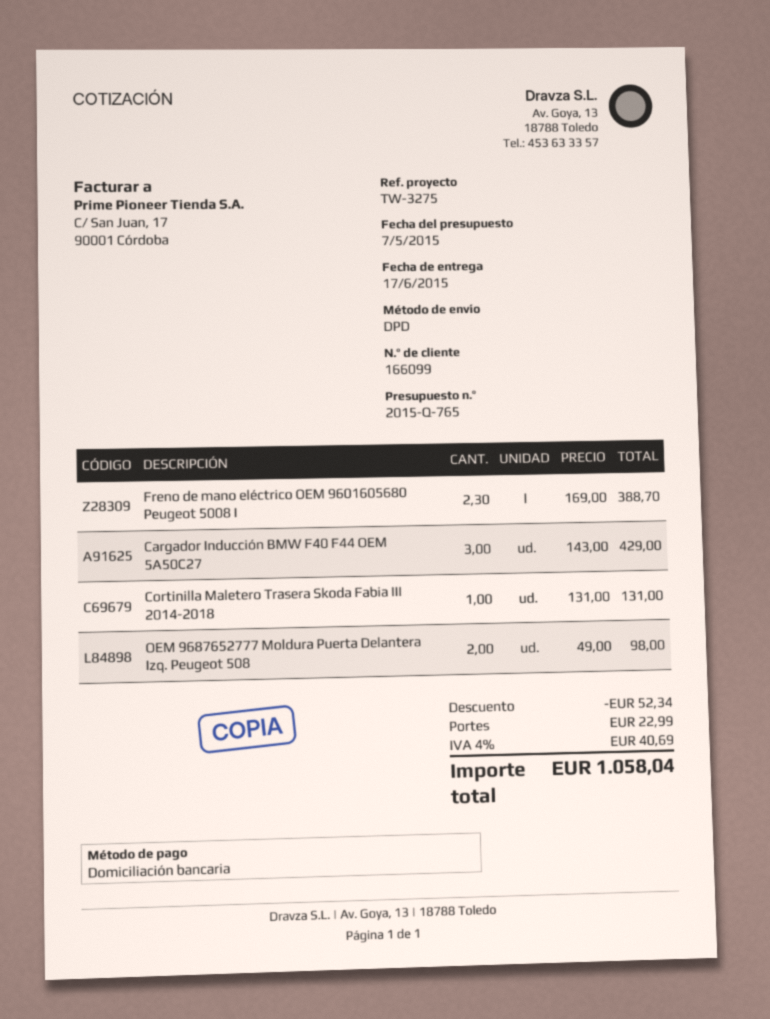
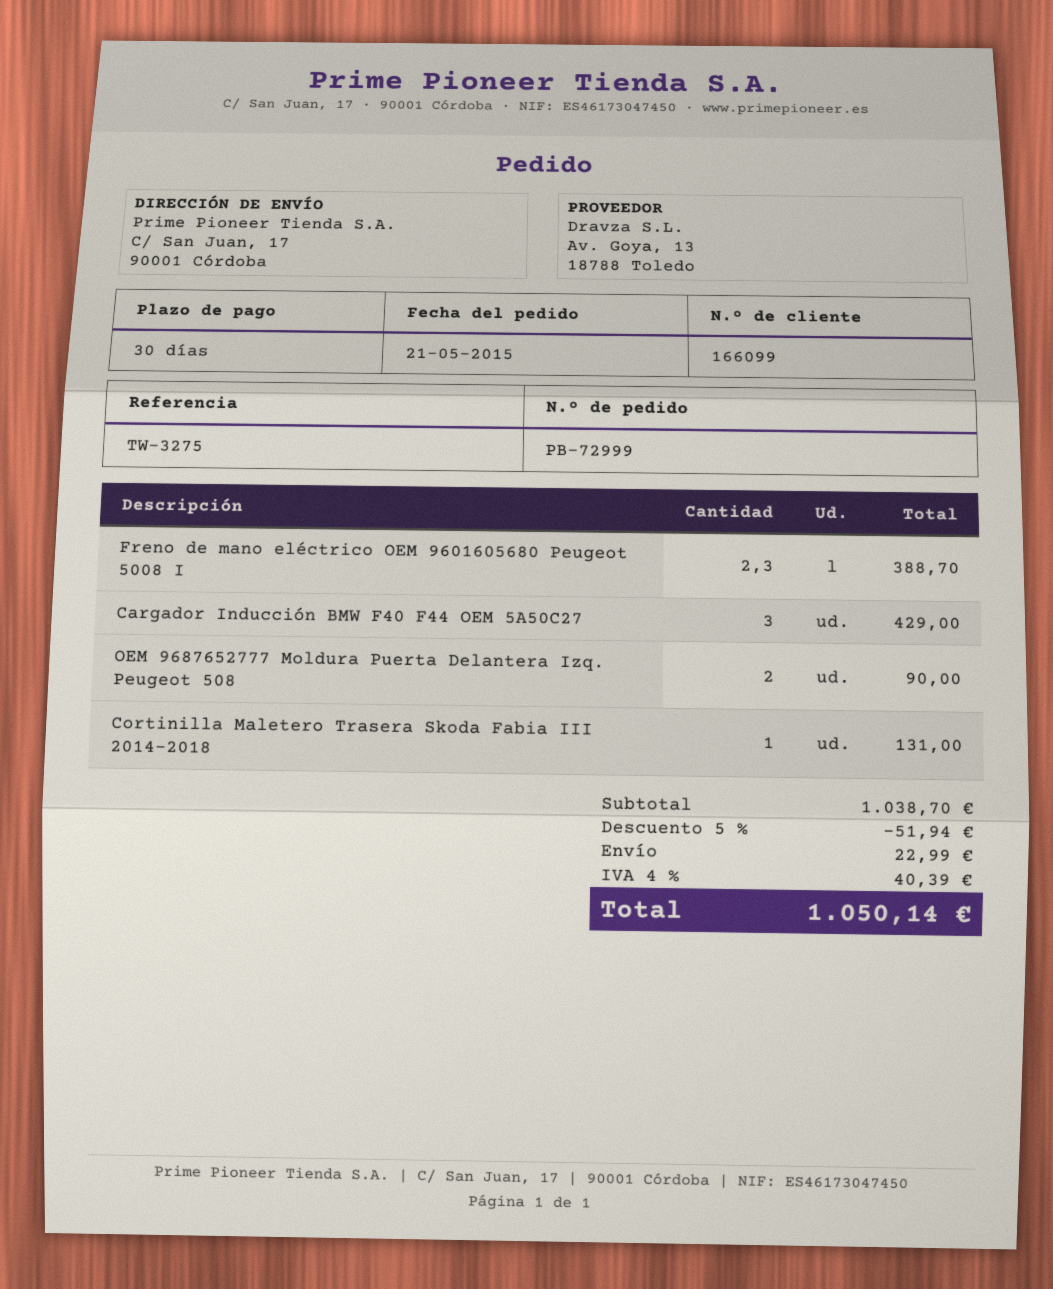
OEM 9687652777 Moldura Puerta Delantera Izq. Peugeot 508: 2 for 98.00 -> 2 for 90.00
discount: 52.34 -> 51.94
tax: 4% = 40.69 -> 4% = 40.39
total: 1058.04 -> 1050.14

